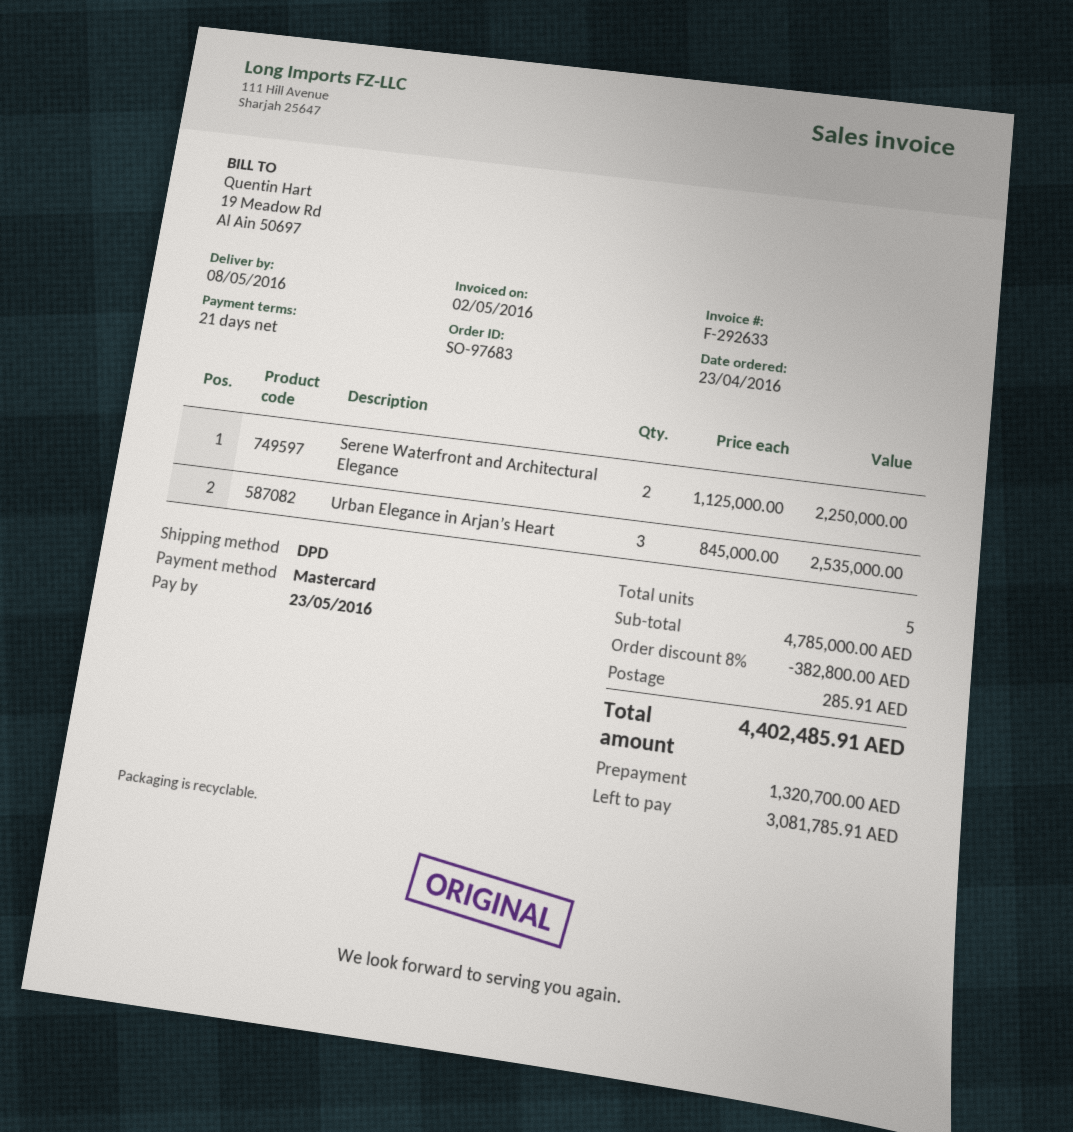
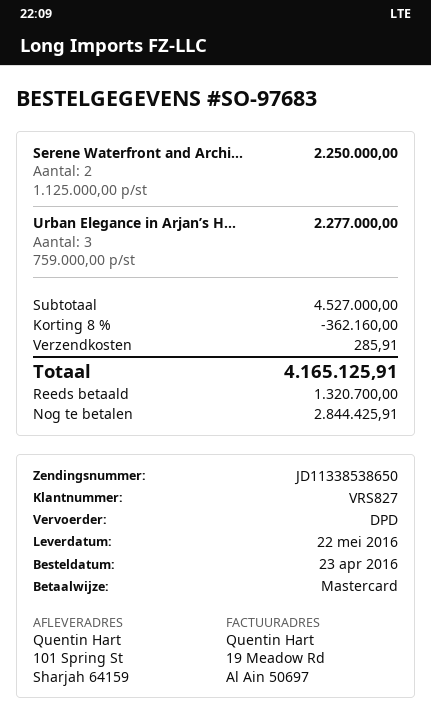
delivery date: 2016-05-08 -> 2016-05-22
Urban Elegance in Arjan’s Heart: 3 x 845000.00 = 2535000.00 -> 3 x 759000.00 = 2277000.00
subtotal: 4785000.00 -> 4527000.00
discount: 8% = 382800.00 -> 8% = 362160.00
total: 4402485.91 -> 4165125.91
balance: 3081785.91 -> 2844425.91

